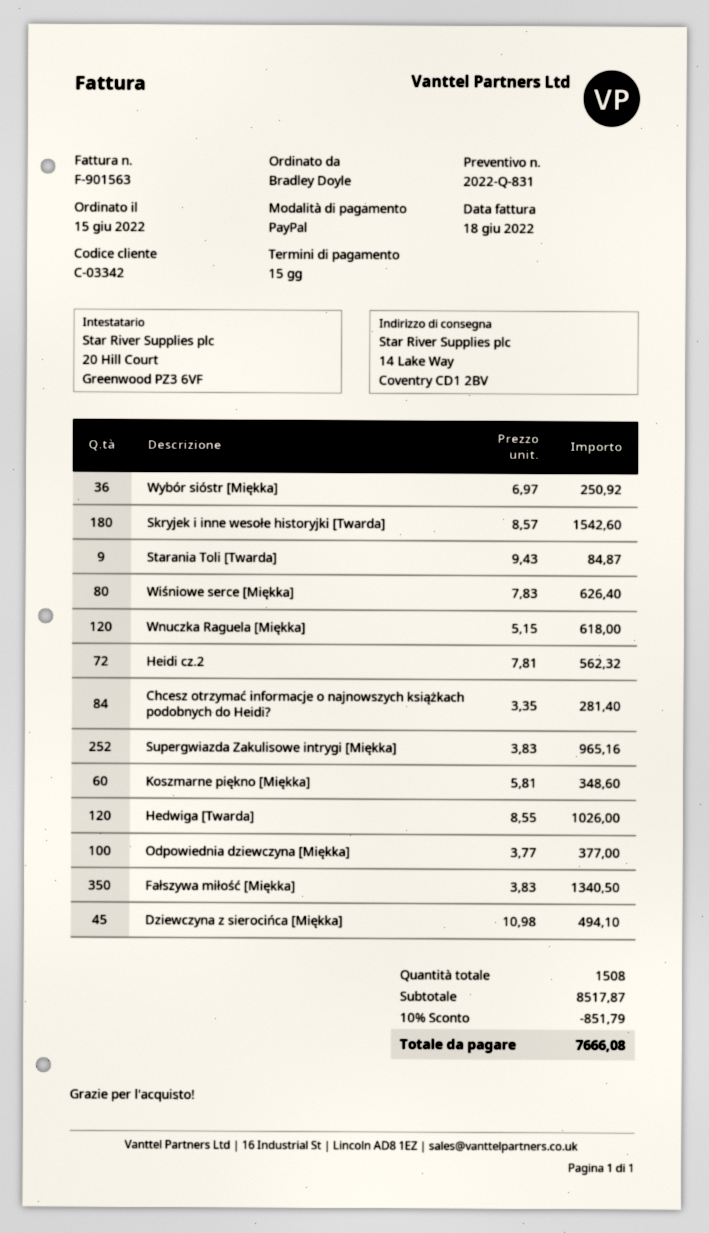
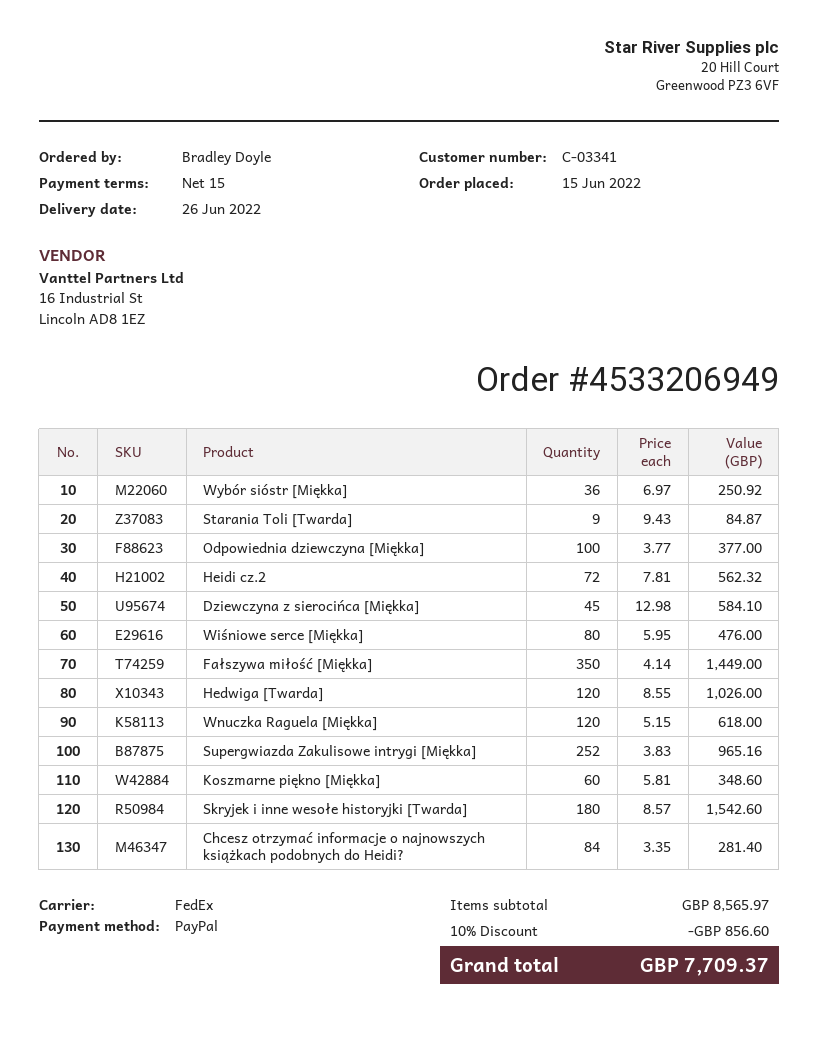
customer number: C-03342 -> C-03341
Wiśniowe serce [Miękka]: 80 x 7.83 = 626.40 -> 80 x 5.95 = 476.00
Fałszywa miłość [Miękka]: 350 x 3.83 = 1340.50 -> 350 x 4.14 = 1449.00
Dziewczyna z sierocińca [Miękka]: 45 x 10.98 = 494.10 -> 45 x 12.98 = 584.10
subtotal: 8517.87 -> 8565.97
discount: 10% = 851.79 -> 10% = 856.60
total: 7666.08 -> 7709.37

